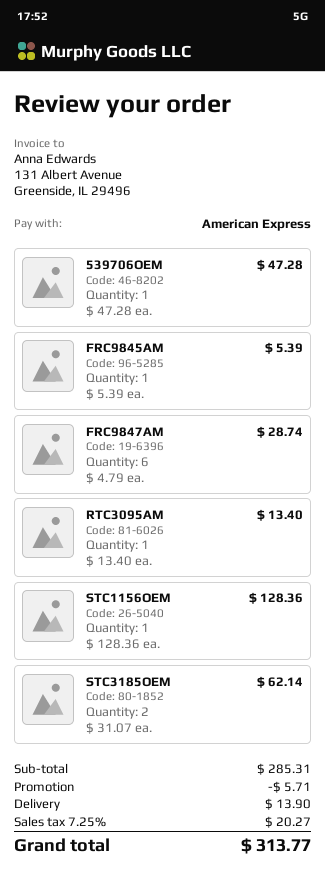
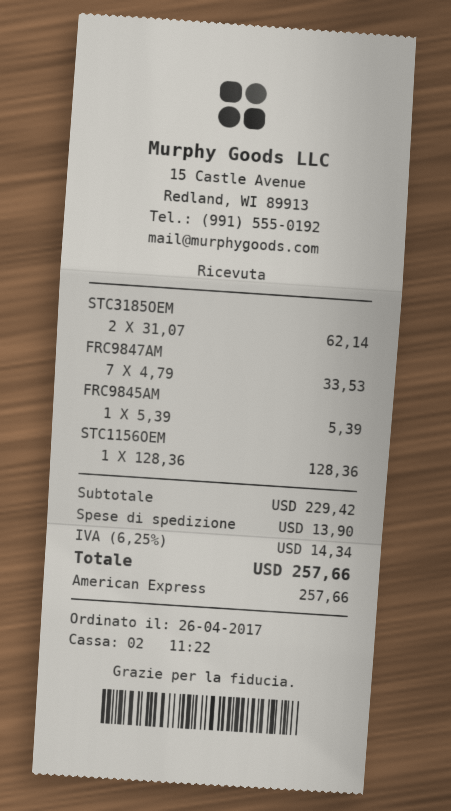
539706OEM: 1 x 47.28 = 47.28 -> none
FRC9847AM: 6 x 4.79 = 28.74 -> 7 x 4.79 = 33.53
RTC3095AM: 1 x 13.40 = 13.40 -> none
subtotal: 285.31 -> 229.42
discount: 5.71 -> none
tax: 7.25% = 20.27 -> 6.25% = 14.34
total: 313.77 -> 257.66

